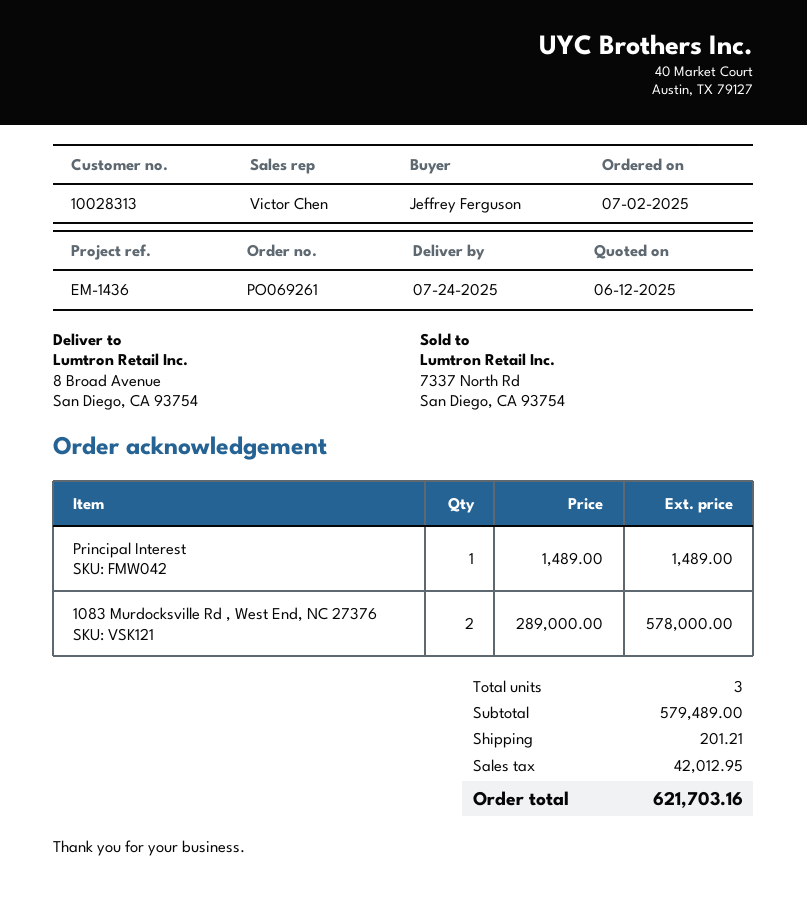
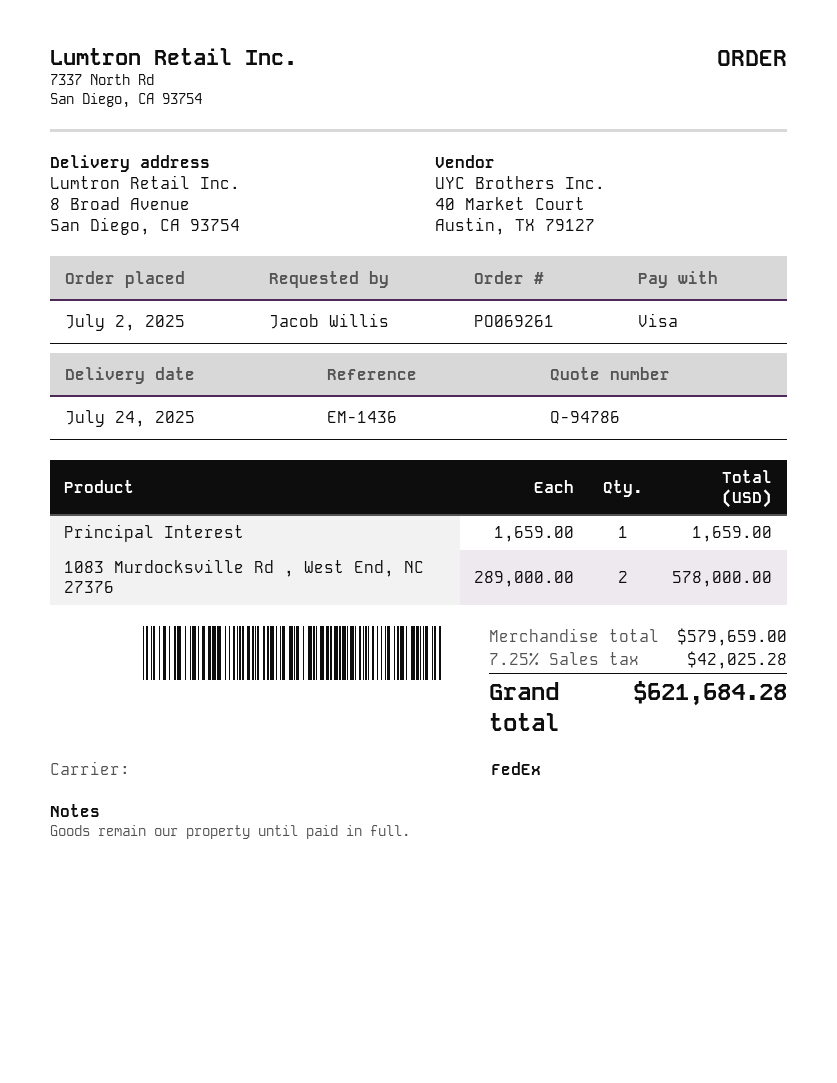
ordered by: Jeffrey Ferguson -> Jacob Willis
Principal Interest: 1 x 1489.00 = 1489.00 -> 1 x 1659.00 = 1659.00
subtotal: 579489.00 -> 579659.00
shipping: 201.21 -> none
tax: 42012.95 -> 42025.28
total: 621703.16 -> 621684.28

